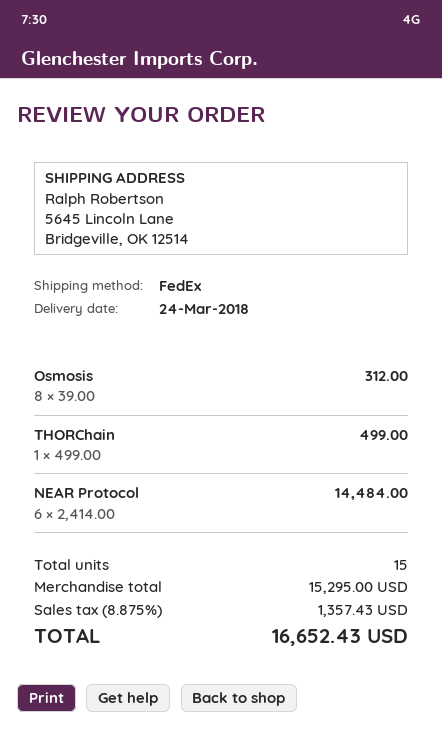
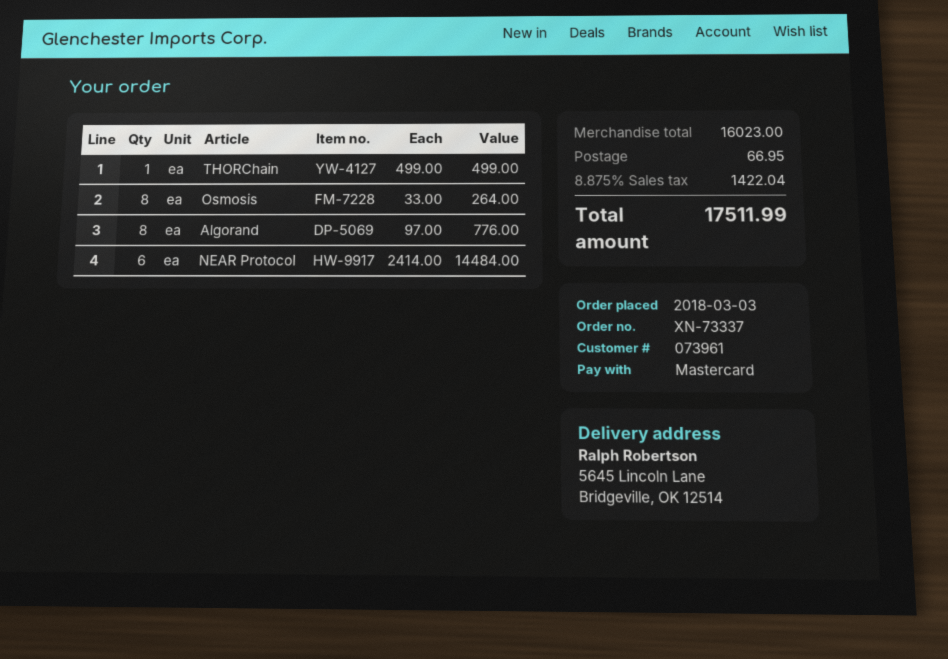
Osmosis: 8 x 39.00 = 312.00 -> 8 x 33.00 = 264.00
Algorand: none -> 8 x 97.00 = 776.00
subtotal: 15295.00 -> 16023.00
shipping: none -> 66.95
tax: 8.875% = 1357.43 -> 8.875% = 1422.04
total: 16652.43 -> 17511.99

